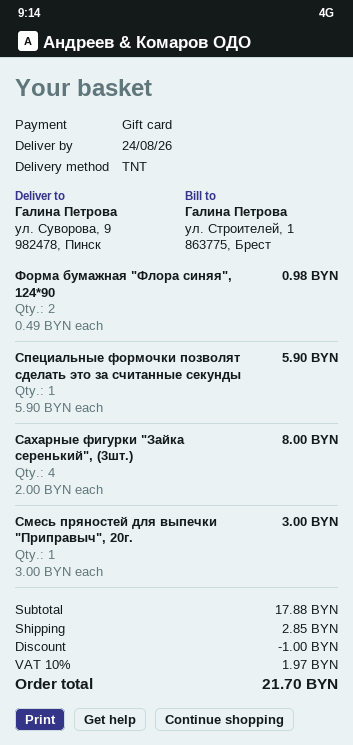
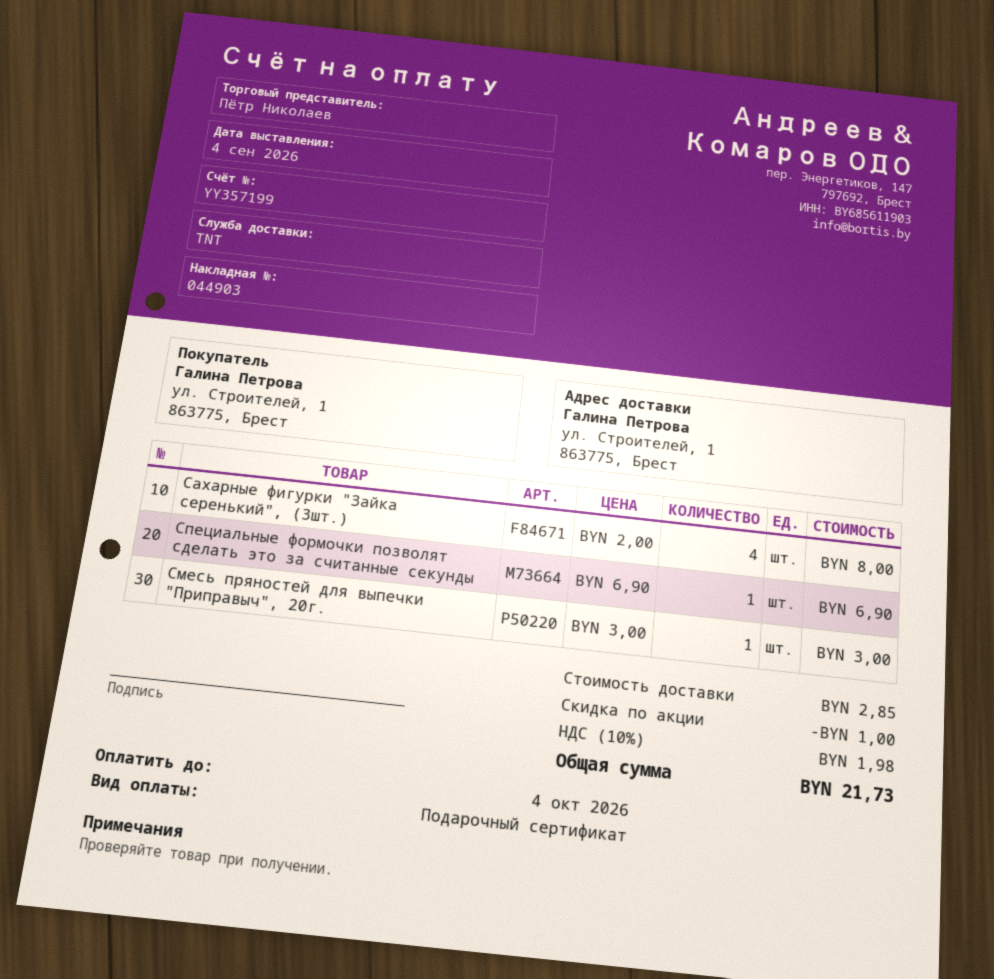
ship to: ул. Суворова, 9, 982478, Пинск -> ул. Строителей, 1, 863775, Брест
Форма бумажная "Флора синяя", 124*90: 2 x 0.49 = 0.98 -> none
Специальные формочки позволят сделать это за считанные секунды: 1 x 5.90 = 5.90 -> 1 x 6.90 = 6.90
tax: 10% = 1.97 -> 10% = 1.98
total: 21.70 -> 21.73

